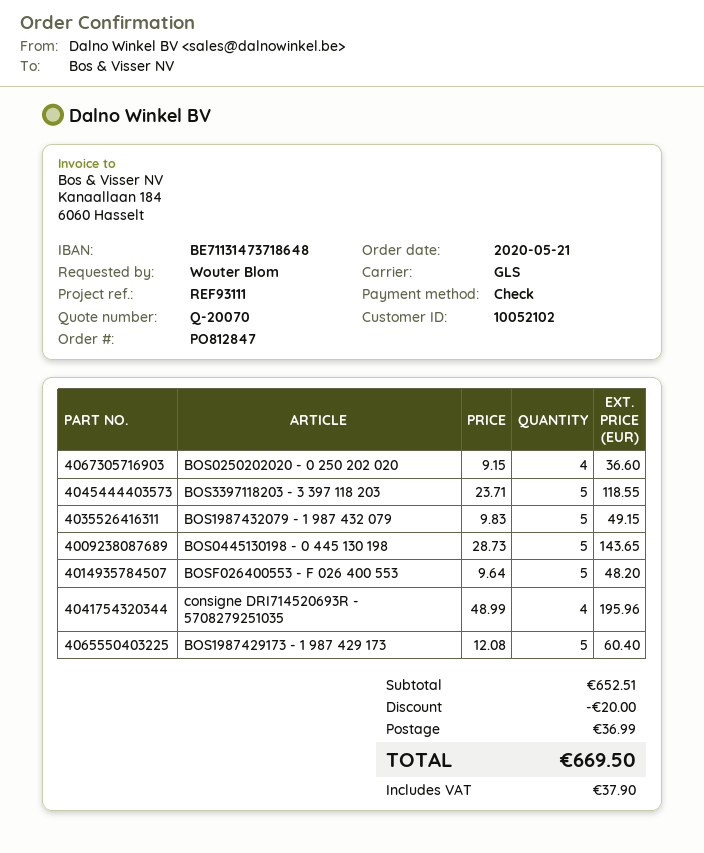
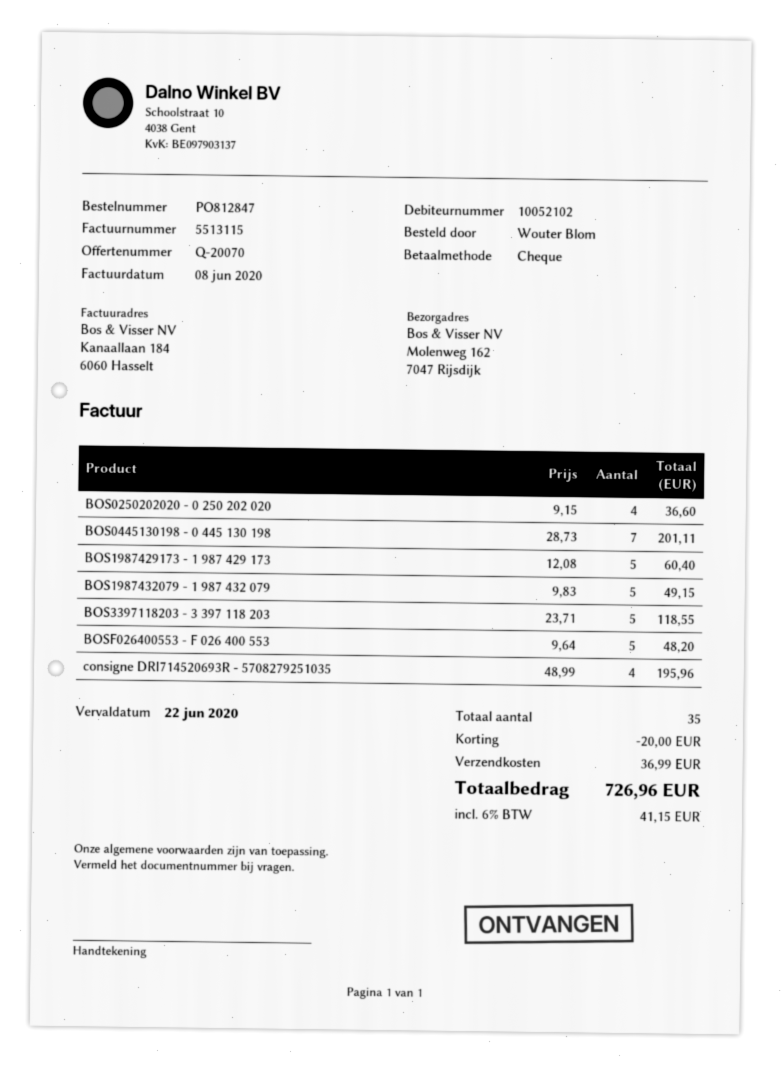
BOS0445130198 - 0 445 130 198: 5 x 28.73 = 143.65 -> 7 x 28.73 = 201.11
tax: 37.90 -> 41.15
total: 669.50 -> 726.96

